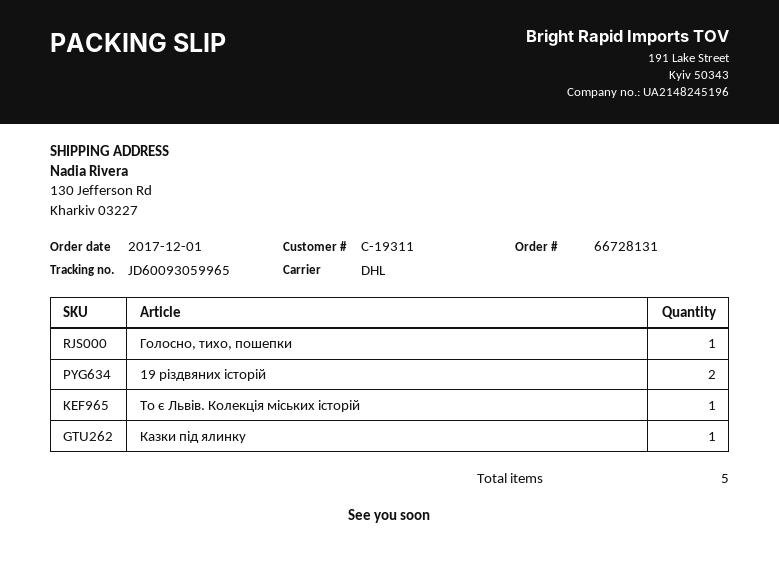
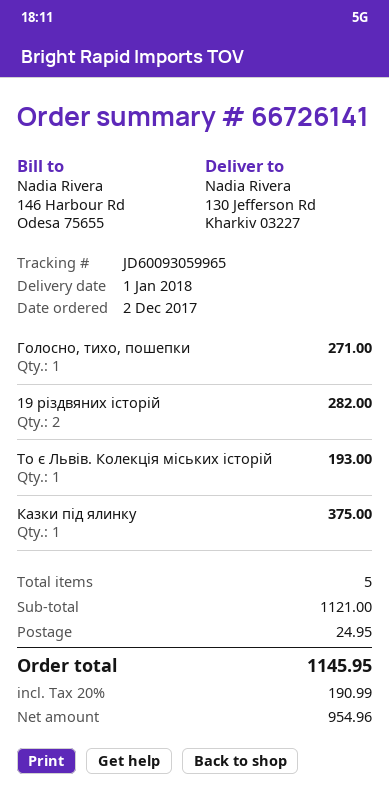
order number: 66728131 -> 66726141
order date: 2017-12-01 -> 2017-12-02

